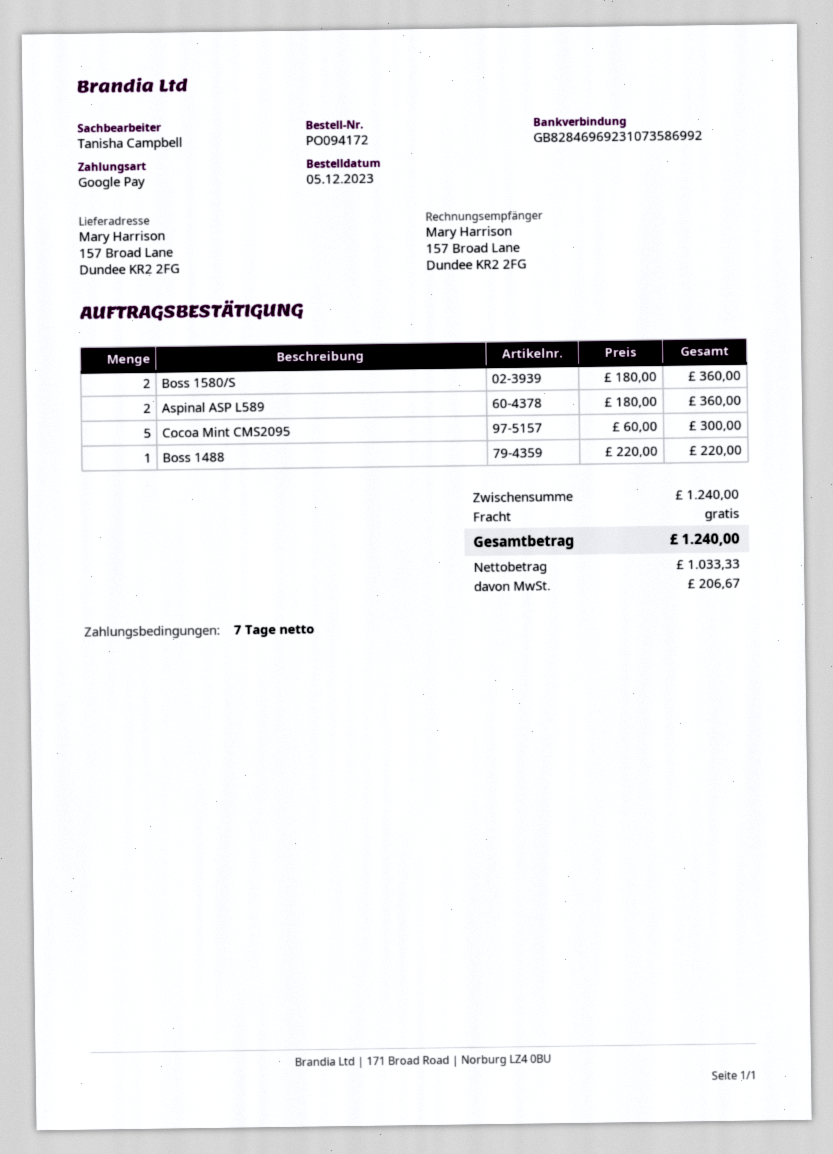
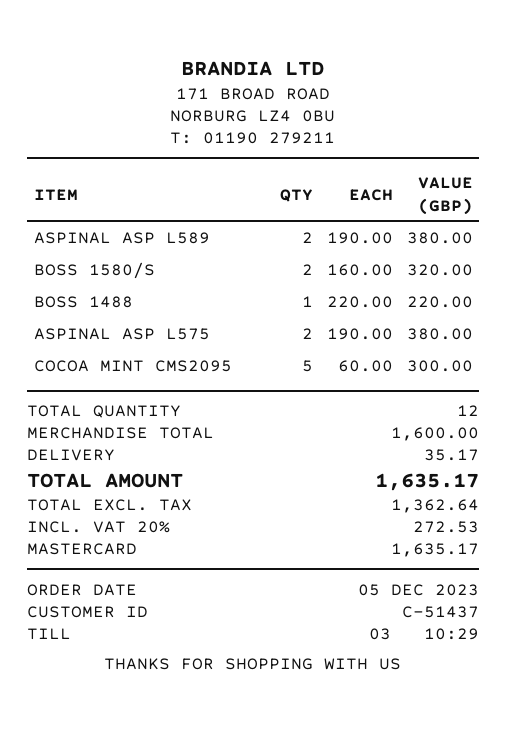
payment method: Google Pay -> Mastercard
Boss 1580/S: 2 x 180.00 = 360.00 -> 2 x 160.00 = 320.00
Aspinal ASP L589: 2 x 180.00 = 360.00 -> 2 x 190.00 = 380.00
ASPINAL ASP L575: none -> 2 x 190.00 = 380.00
subtotal: 1240.00 -> 1600.00
shipping: 0.00 -> 35.17
net: 1033.33 -> 1362.64
tax: 206.67 -> 272.53
total: 1240.00 -> 1635.17

